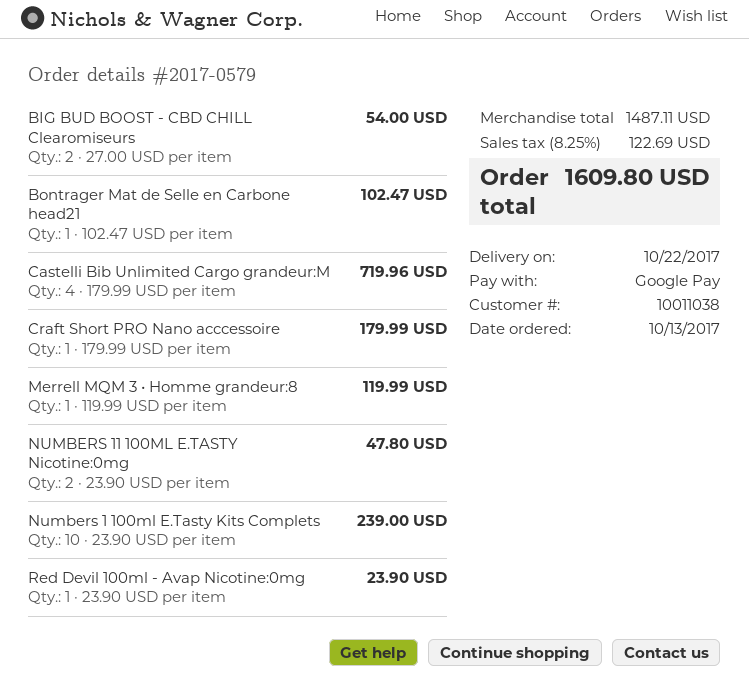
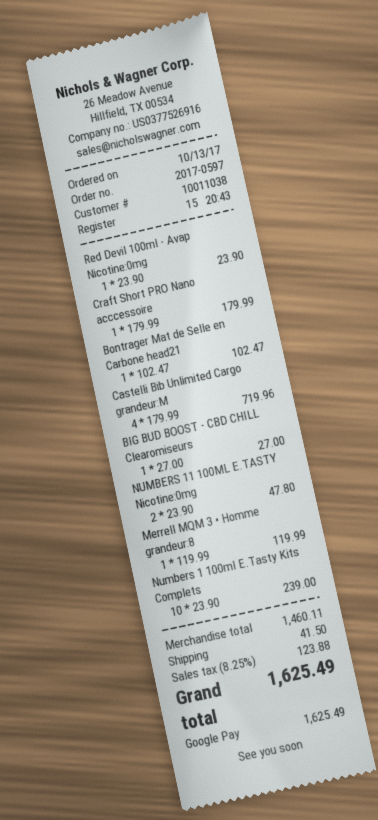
order number: 2017-0579 -> 2017-0597
BIG BUD BOOST - CBD CHILL Clearomiseurs: 2 x 27.00 = 54.00 -> 1 x 27.00 = 27.00
subtotal: 1487.11 -> 1460.11
shipping: none -> 41.50
tax: 8.25% = 122.69 -> 8.25% = 123.88
total: 1609.80 -> 1625.49

